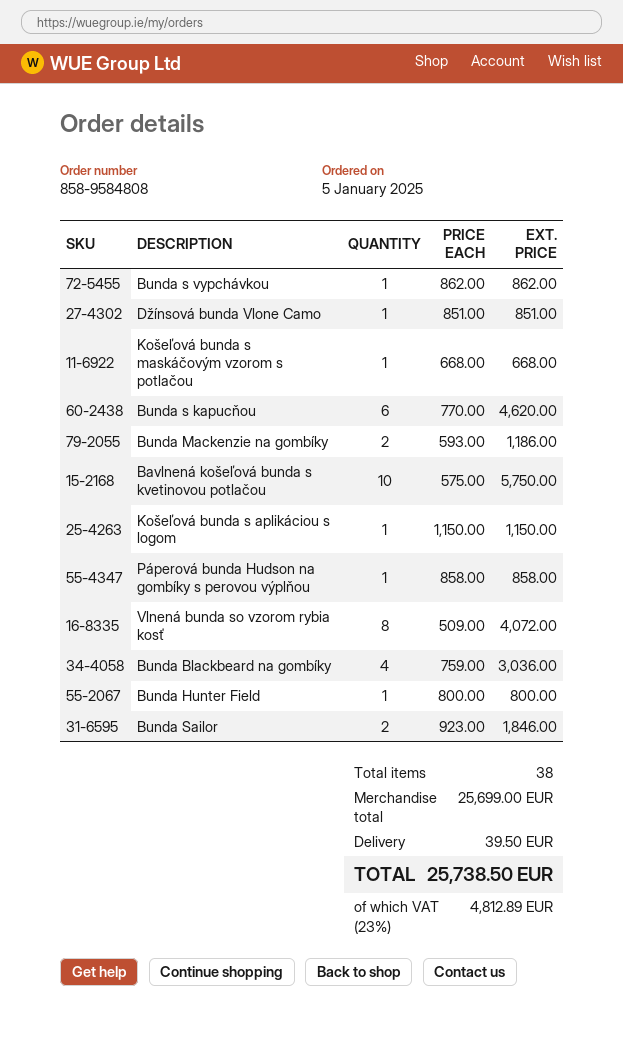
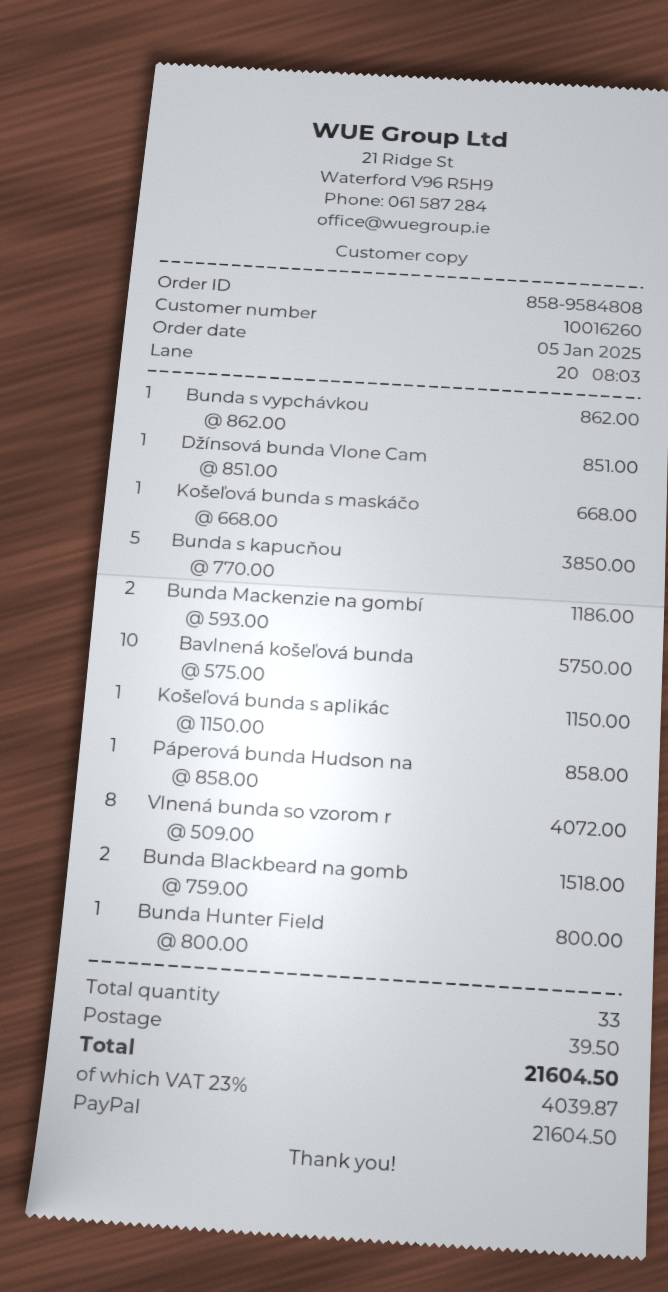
Bunda s kapucňou: 6 x 770.00 = 4620.00 -> 5 x 770.00 = 3850.00
Bunda Blackbeard na gombíky: 4 x 759.00 = 3036.00 -> 2 x 759.00 = 1518.00
Bunda Sailor: 2 x 923.00 = 1846.00 -> none
total quantity: 38 -> 33
tax: 23% = 4812.89 -> 23% = 4039.87
total: 25738.50 -> 21604.50

